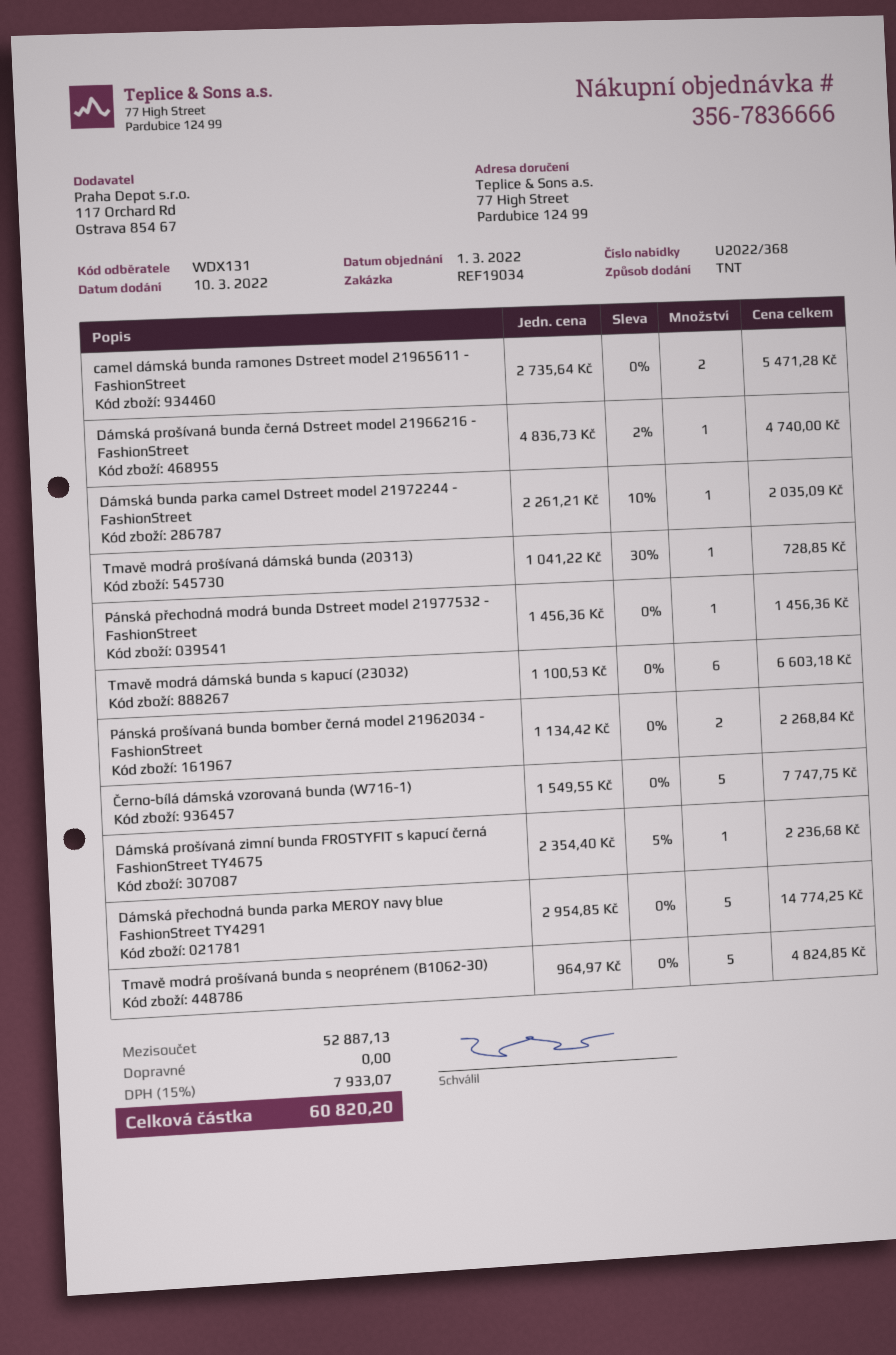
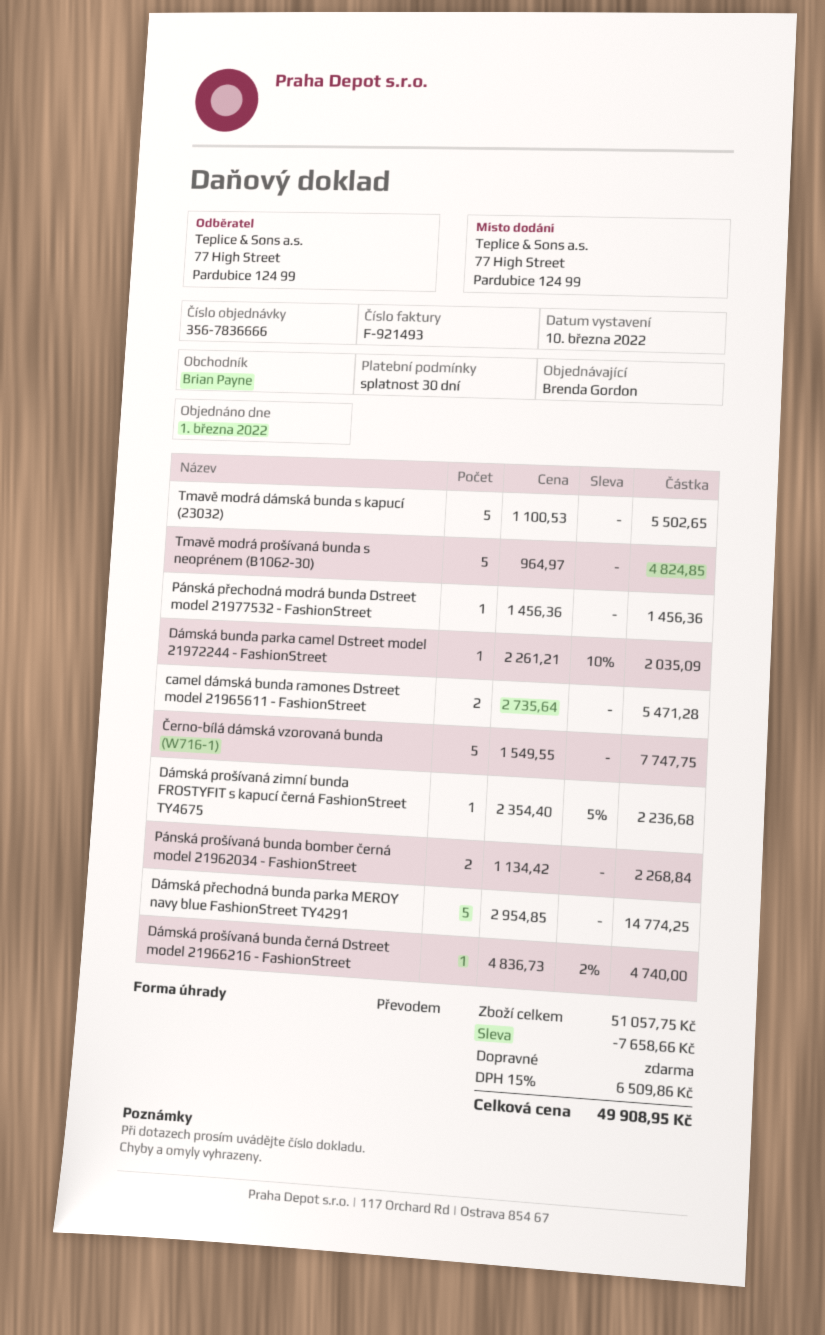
Tmavě modrá prošívaná dámská bunda (20313): 1 x 1041.22 - 30% = 728.85 -> none
Tmavě modrá dámská bunda s kapucí (23032): 6 x 1100.53 = 6603.18 -> 5 x 1100.53 = 5502.65
subtotal: 52887.13 -> 51057.75
discount: none -> 7658.66
tax: 15% = 7933.07 -> 15% = 6509.86
total: 60820.20 -> 49908.95

